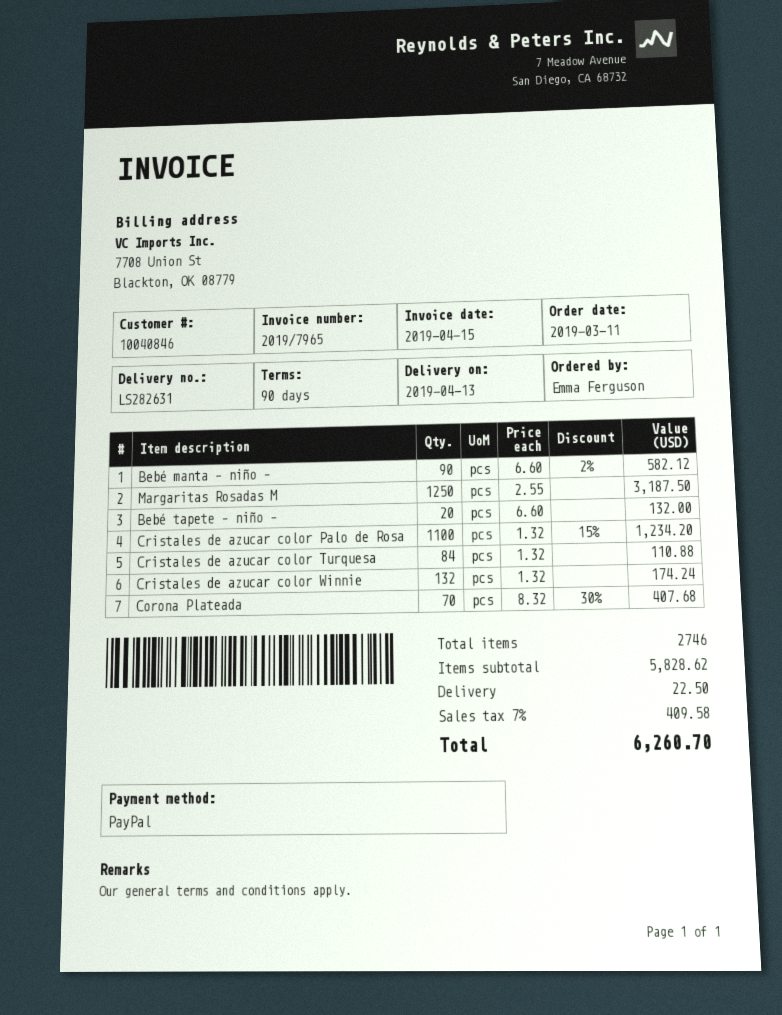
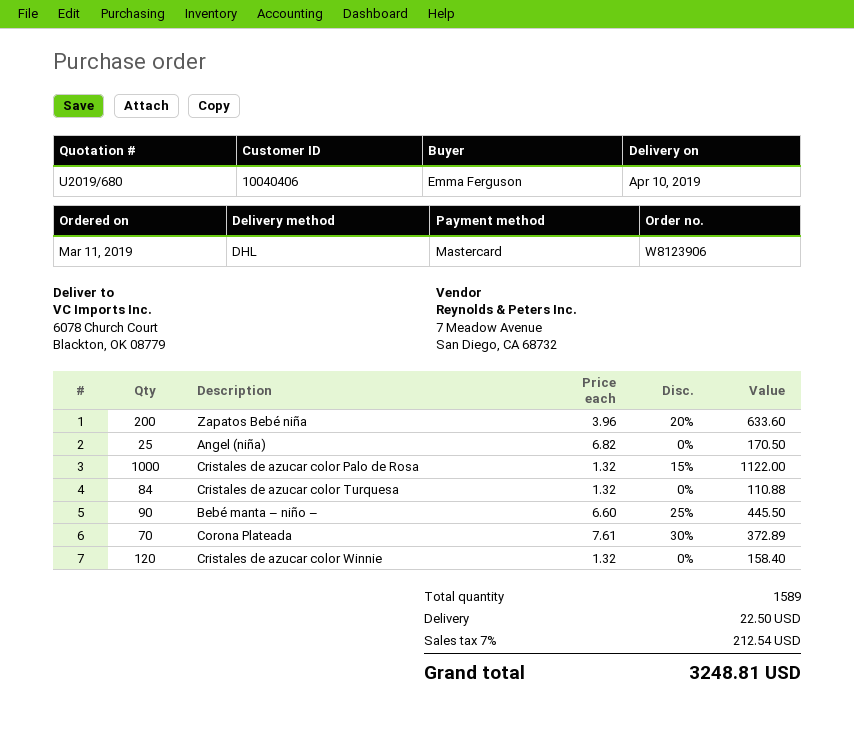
delivery date: 2019-04-13 -> 2019-04-10
customer number: 10040846 -> 10040406
payment method: PayPal -> Mastercard
Bebé manta – niño –: 90 x 6.60 - 2% = 582.12 -> 90 x 6.60 - 25% = 445.50
Margaritas Rosadas M: 1250 x 2.55 = 3187.50 -> none
Bebé tapete – niño –: 20 x 6.60 = 132.00 -> none
Cristales de azucar color Palo de Rosa: 1100 x 1.32 - 15% = 1234.20 -> 1000 x 1.32 - 15% = 1122.00
Cristales de azucar color Winnie: 132 x 1.32 = 174.24 -> 120 x 1.32 = 158.40
Corona Plateada: 70 x 8.32 - 30% = 407.68 -> 70 x 7.61 - 30% = 372.89
Zapatos Bebé niña: none -> 200 x 3.96 - 20% = 633.60
Angel (niña): none -> 25 x 6.82 = 170.50
total quantity: 2746 -> 1589
tax: 7% = 409.58 -> 7% = 212.54
total: 6260.70 -> 3248.81

